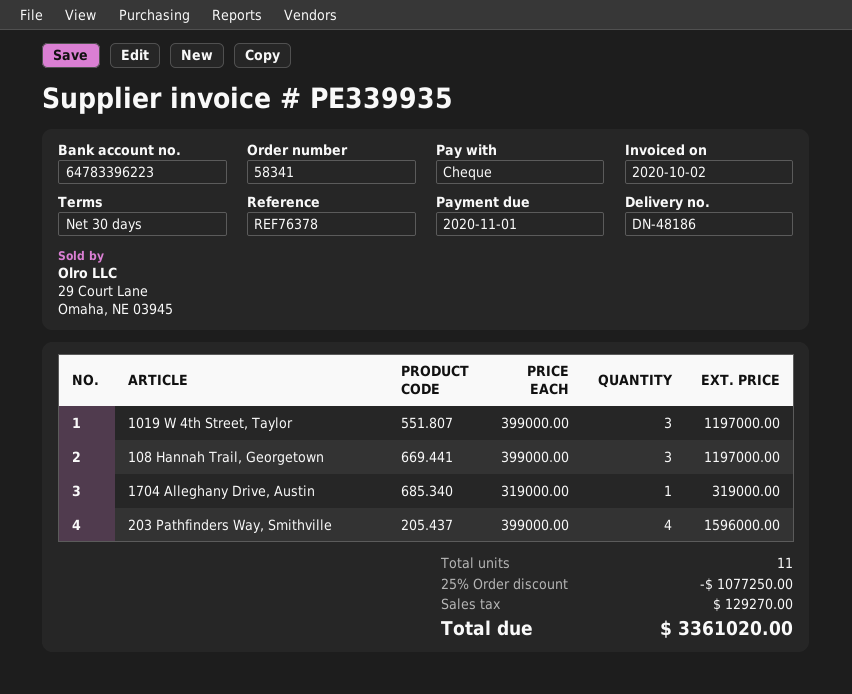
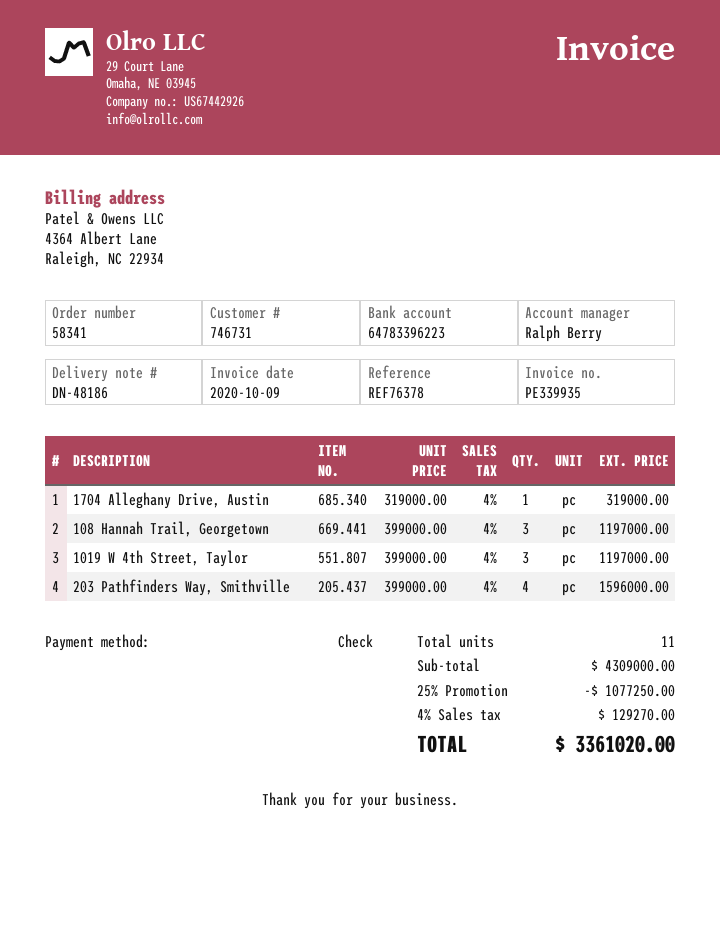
invoice date: 2020-10-02 -> 2020-10-09

